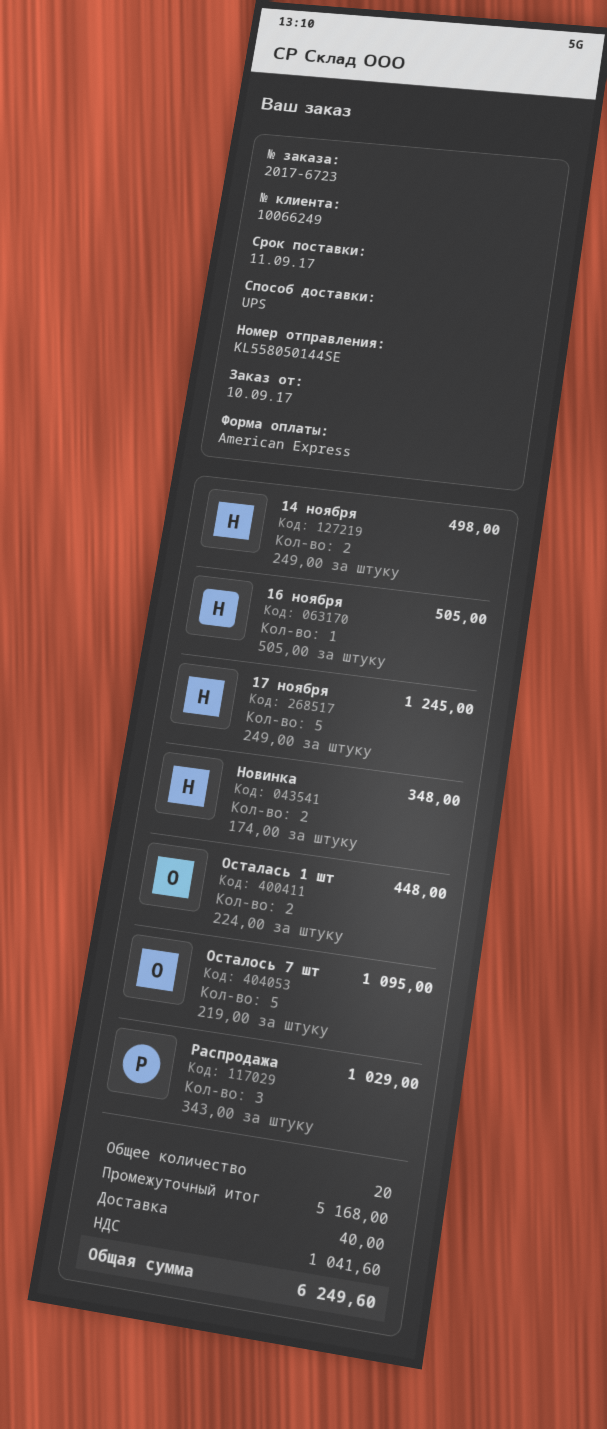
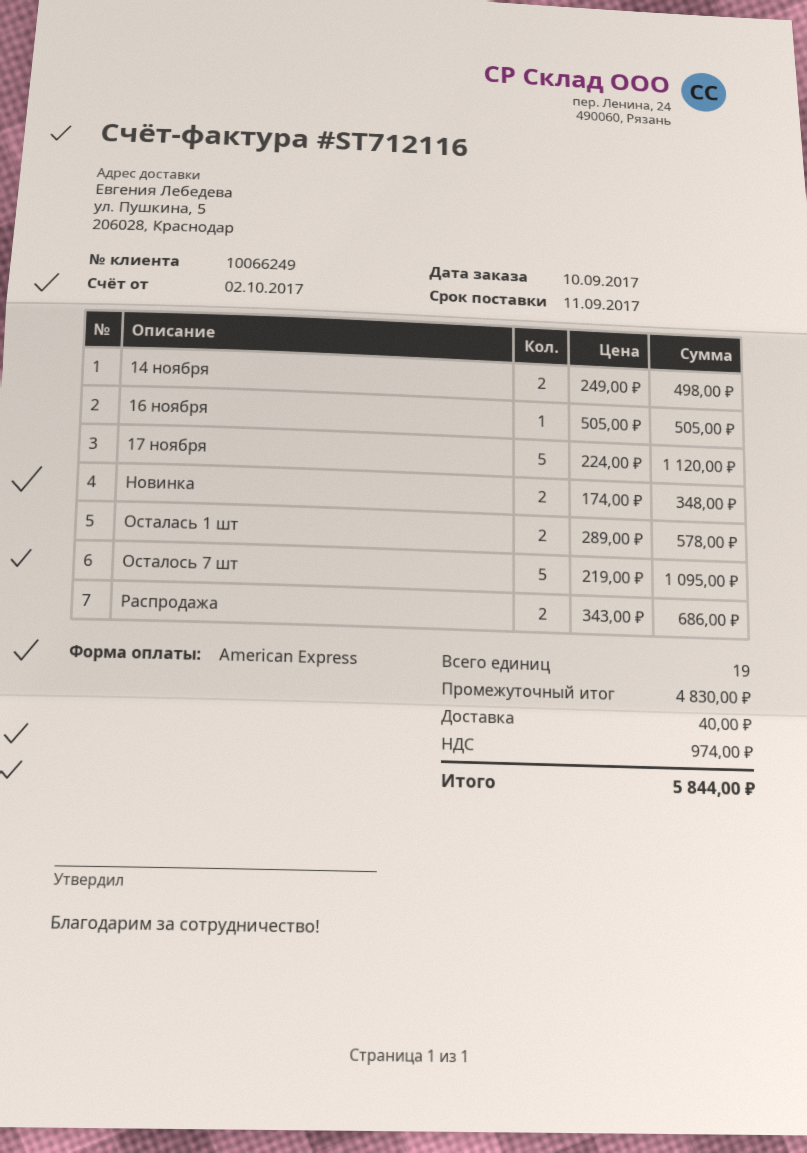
17 ноября: 5 x 249.00 = 1245.00 -> 5 x 224.00 = 1120.00
Осталась 1 шт: 2 x 224.00 = 448.00 -> 2 x 289.00 = 578.00
Распродажа: 3 x 343.00 = 1029.00 -> 2 x 343.00 = 686.00
total quantity: 20 -> 19
subtotal: 5168.00 -> 4830.00
tax: 1041.60 -> 974.00
total: 6249.60 -> 5844.00

